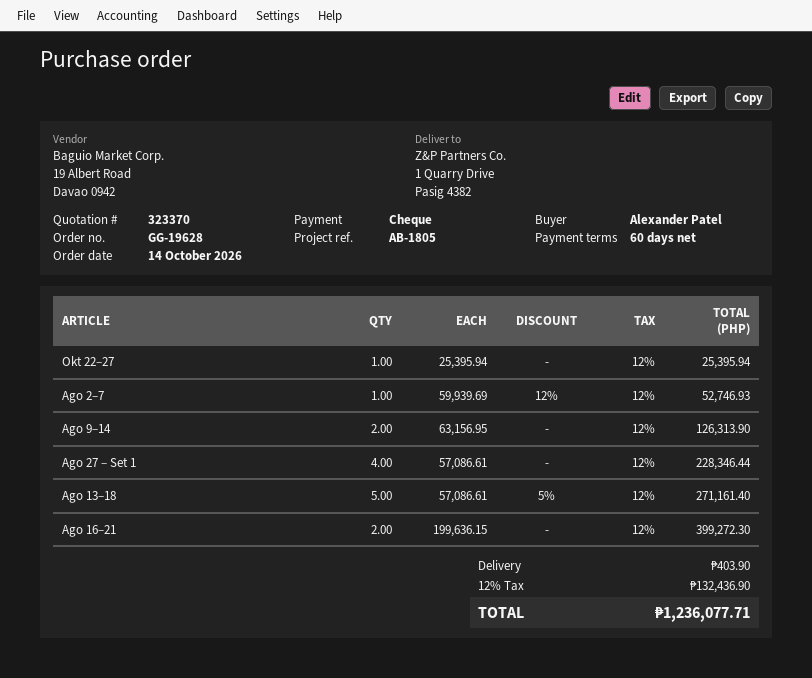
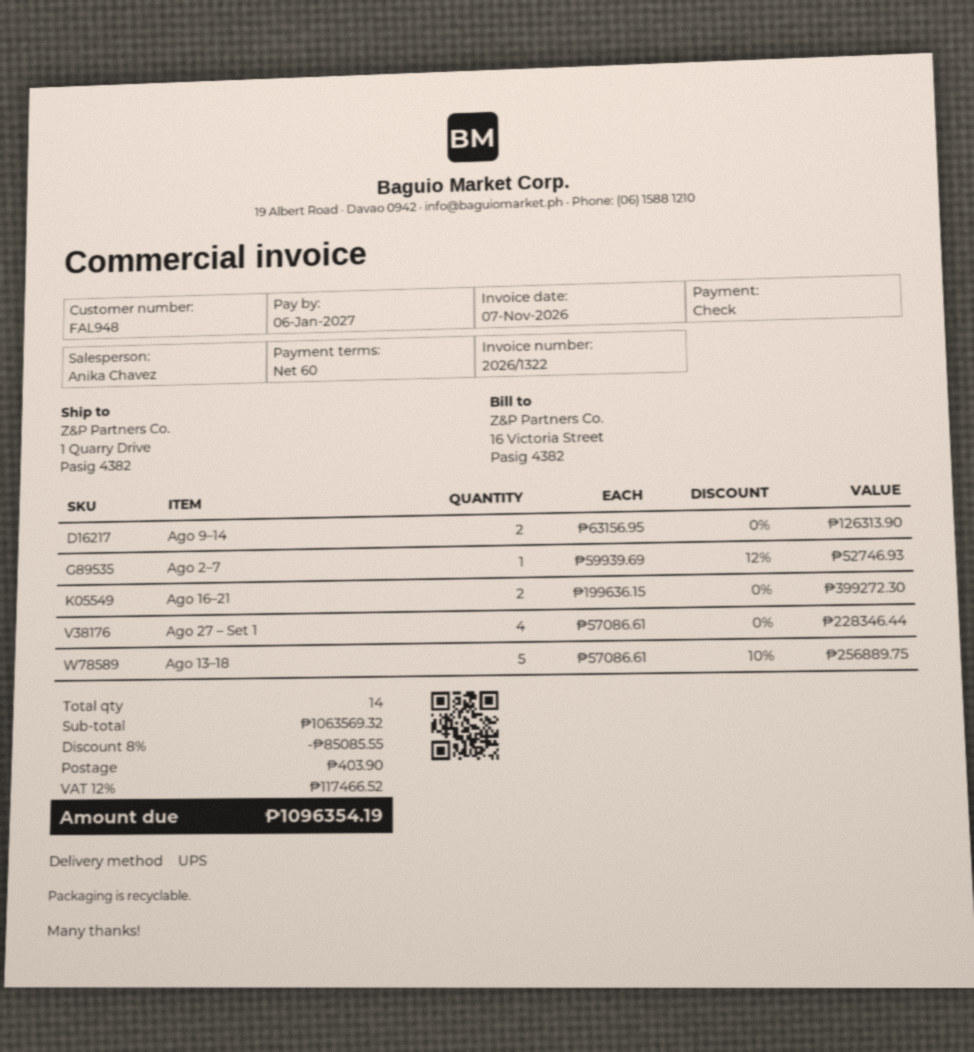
Okt 22–27: 1 x 25395.94 = 25395.94 -> none
Ago 13–18: 5 x 57086.61 - 5% = 271161.40 -> 5 x 57086.61 - 10% = 256889.75
discount: none -> 8% = 85085.55
tax: 12% = 132436.90 -> 12% = 117466.52
total: 1236077.71 -> 1096354.19

